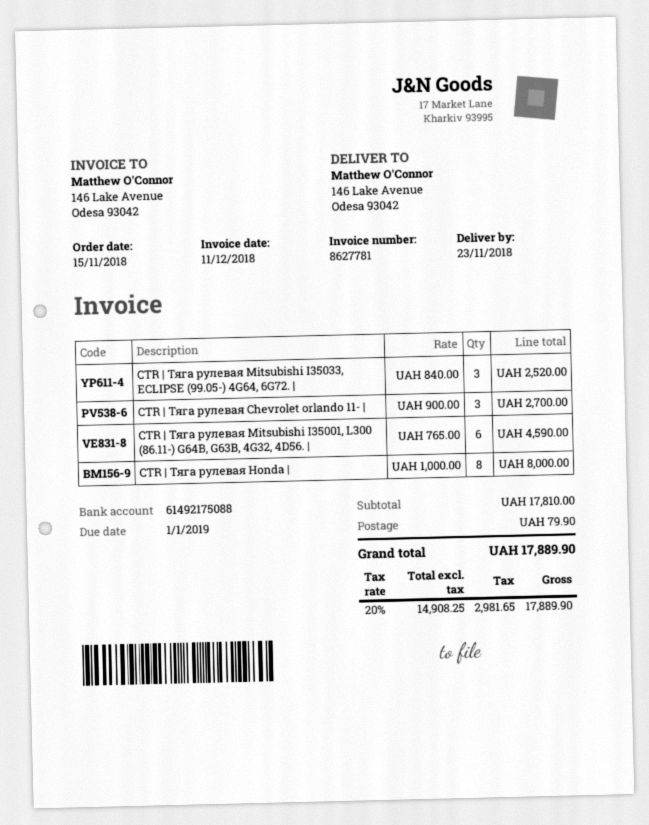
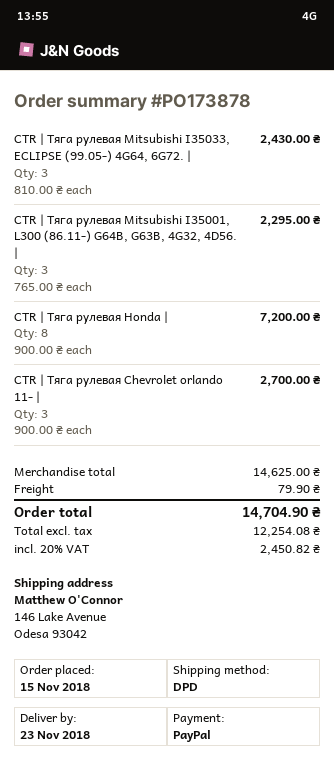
CTR | Тяга рулевая Mitsubishi I35033, ECLIPSE (99.05-) 4G64, 6G72. |: 3 x 840.00 = 2520.00 -> 3 x 810.00 = 2430.00
CTR | Тяга рулевая Mitsubishi I35001, L300 (86.11-) G64B, G63B, 4G32, 4D56. |: 6 x 765.00 = 4590.00 -> 3 x 765.00 = 2295.00
CTR | Тяга рулевая Honda |: 8 x 1000.00 = 8000.00 -> 8 x 900.00 = 7200.00
subtotal: 17810.00 -> 14625.00
net: 14908.25 -> 12254.08
tax: 20% = 2981.65 -> 20% = 2450.82
total: 17889.90 -> 14704.90

